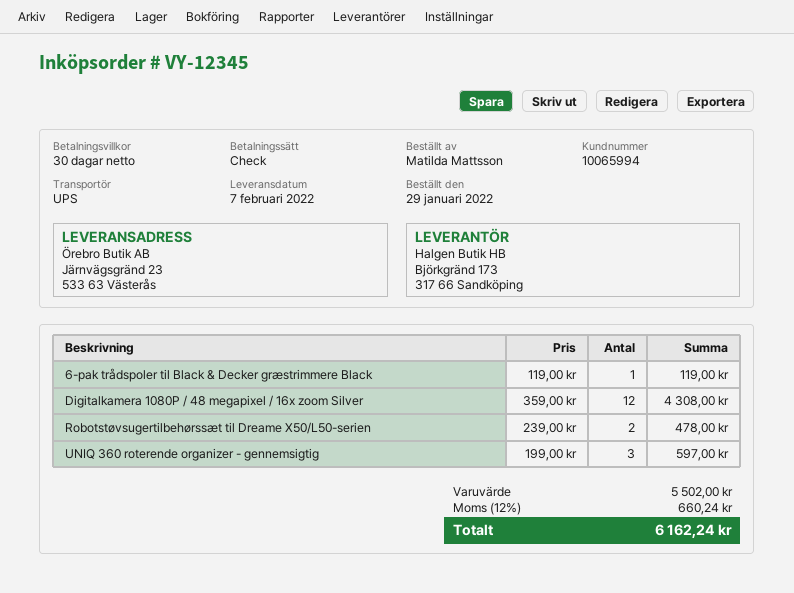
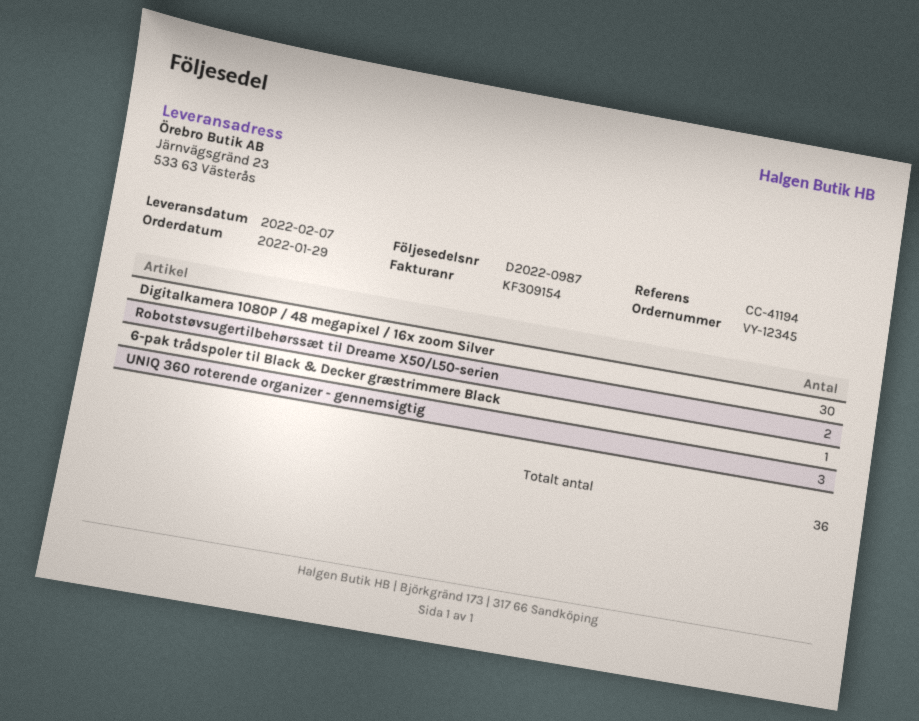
Digitalkamera 1080P / 48 megapixel / 16x zoom Silver: 12 -> 30

